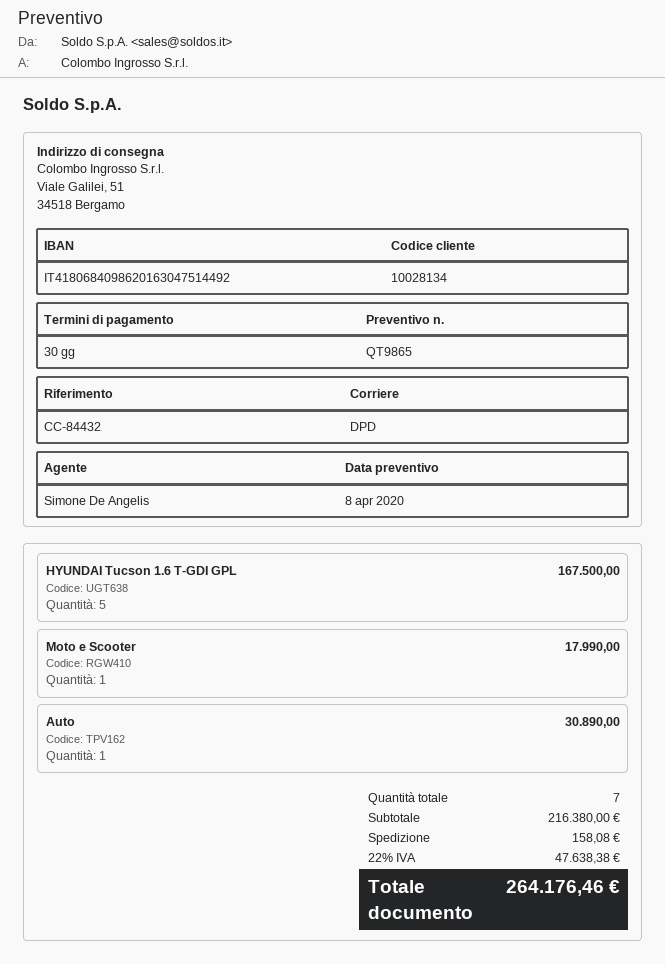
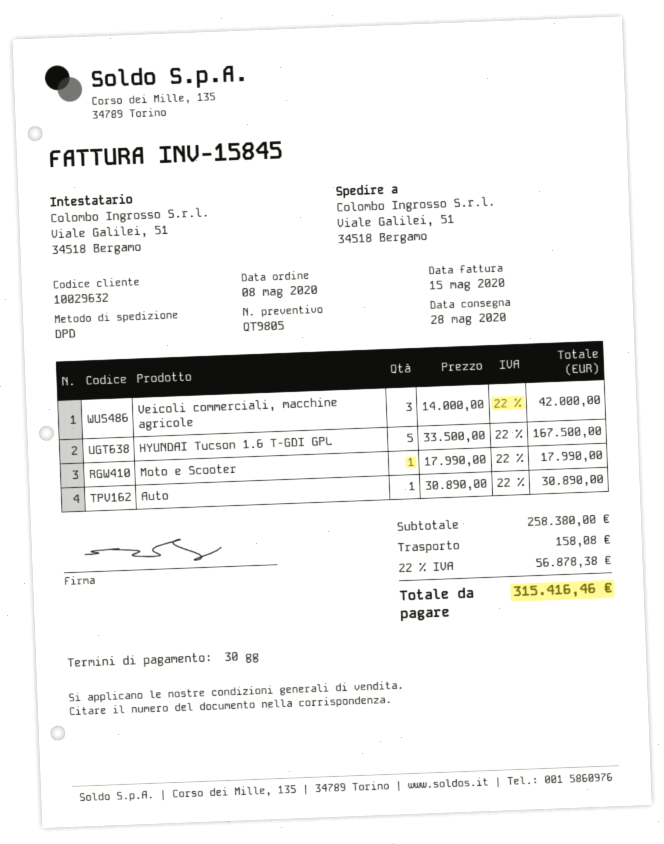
quote number: QT9865 -> QT9805
customer number: 10028134 -> 10029632
Veicoli commerciali, macchine agricole: none -> 3 for 42000.00
subtotal: 216380.00 -> 258380.00
tax: 22% = 47638.38 -> 22% = 56878.38
total: 264176.46 -> 315416.46

